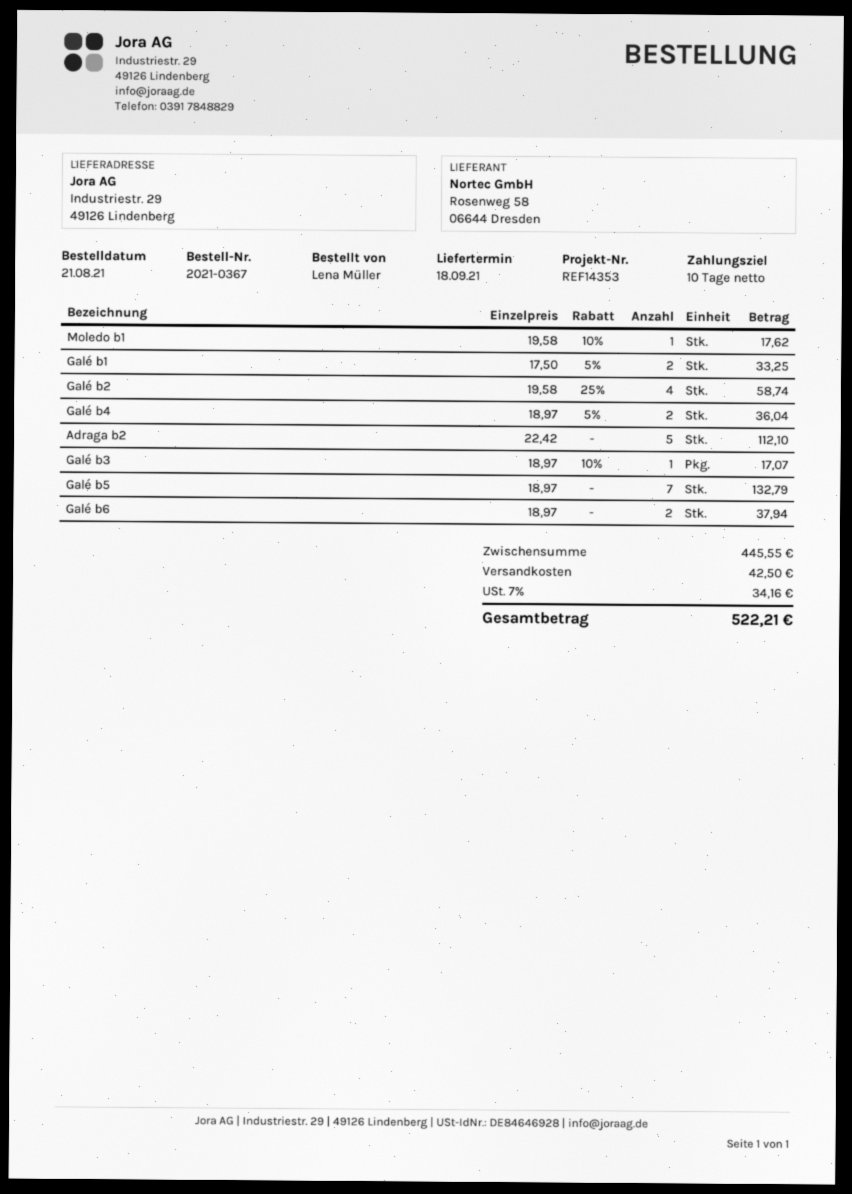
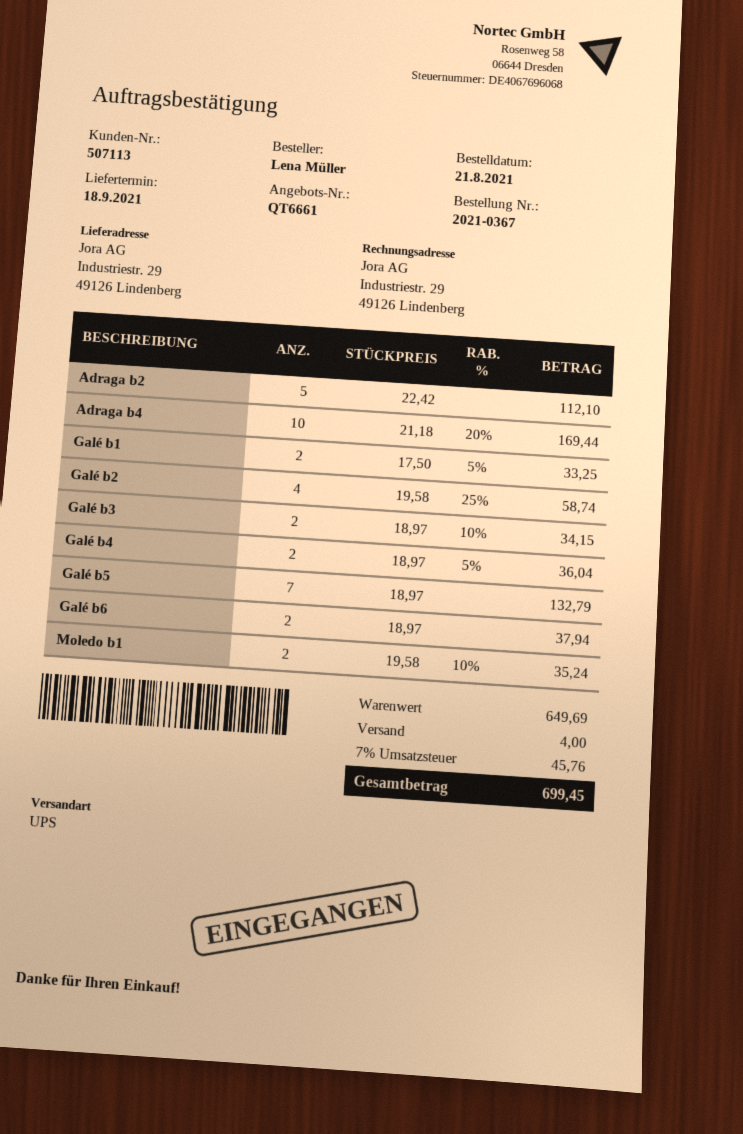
Moledo b1: 1 x 19.58 - 10% = 17.62 -> 2 x 19.58 - 10% = 35.24
Galé b3: 1 x 18.97 - 10% = 17.07 -> 2 x 18.97 - 10% = 34.15
Adraga b4: none -> 10 x 21.18 - 20% = 169.44
subtotal: 445.55 -> 649.69
shipping: 42.50 -> 4.00
tax: 7% = 34.16 -> 7% = 45.76
total: 522.21 -> 699.45

